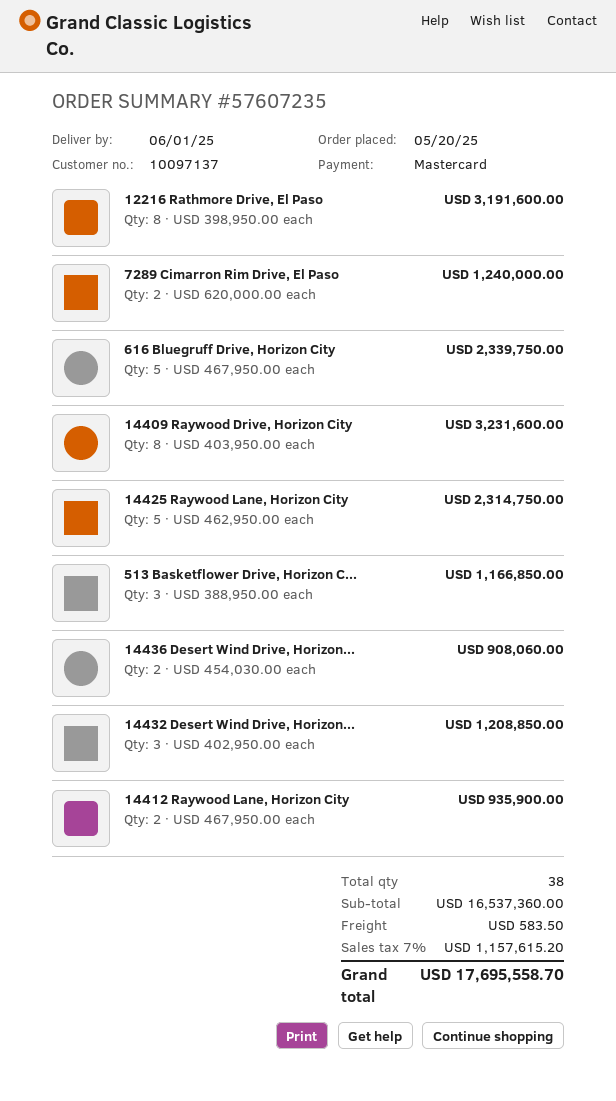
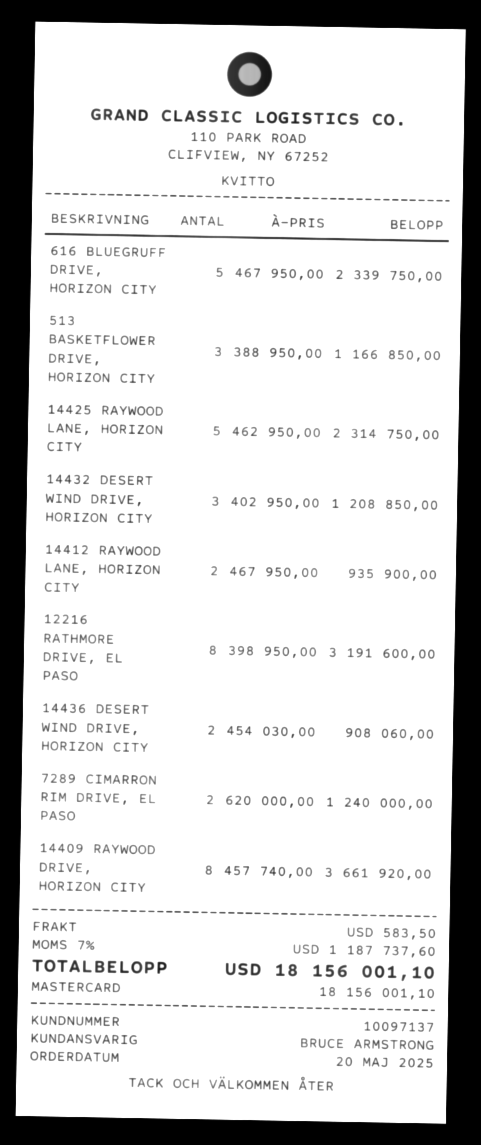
14409 Raywood Drive, Horizon City: 8 x 403950.00 = 3231600.00 -> 8 x 457740.00 = 3661920.00
tax: 7% = 1157615.20 -> 7% = 1187737.60
total: 17695558.70 -> 18156001.10

